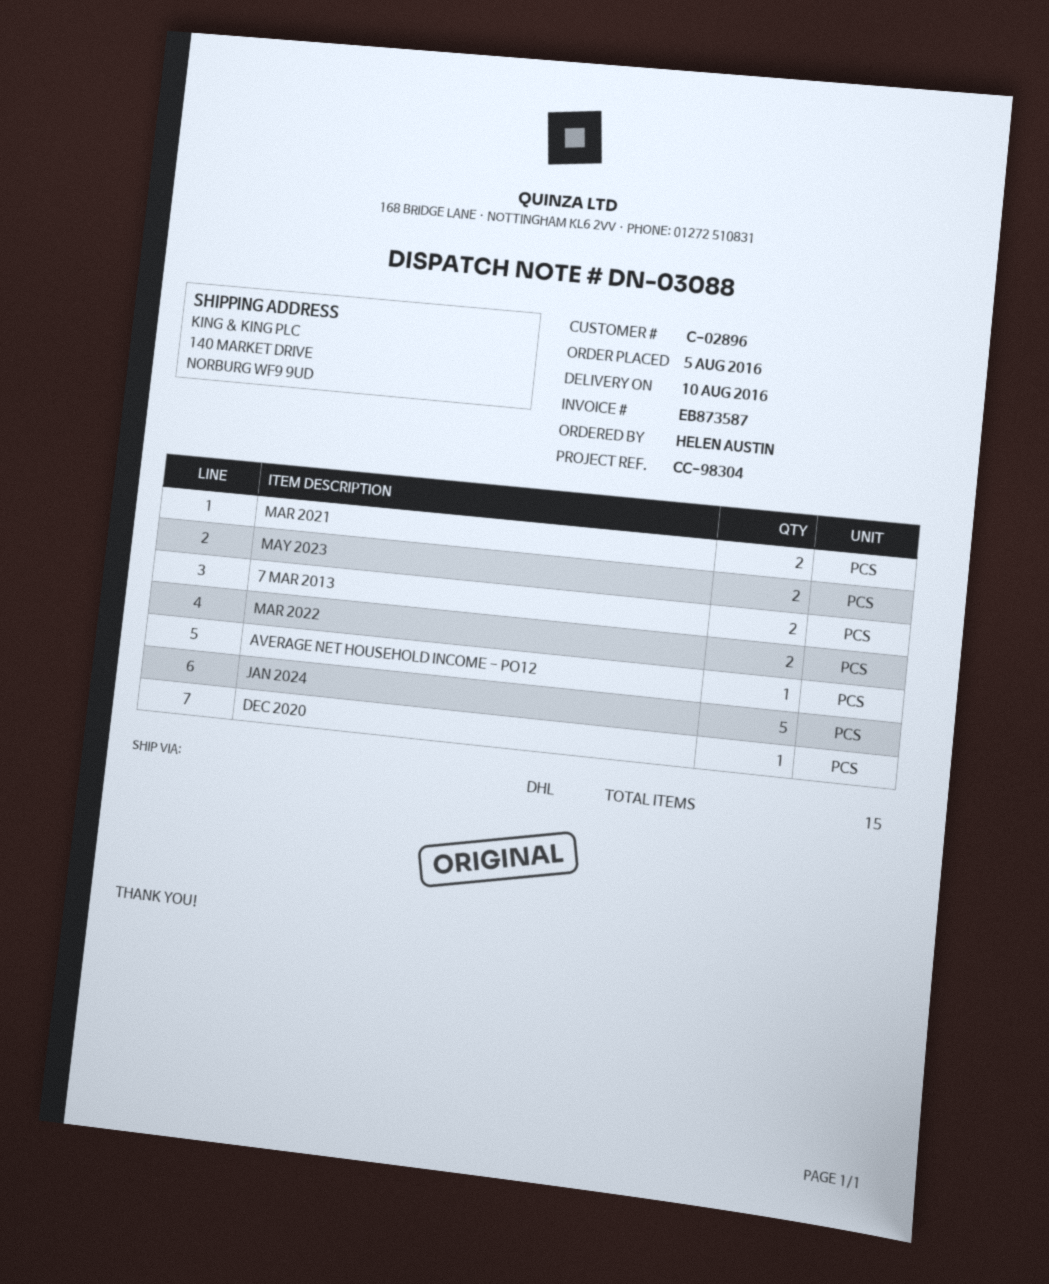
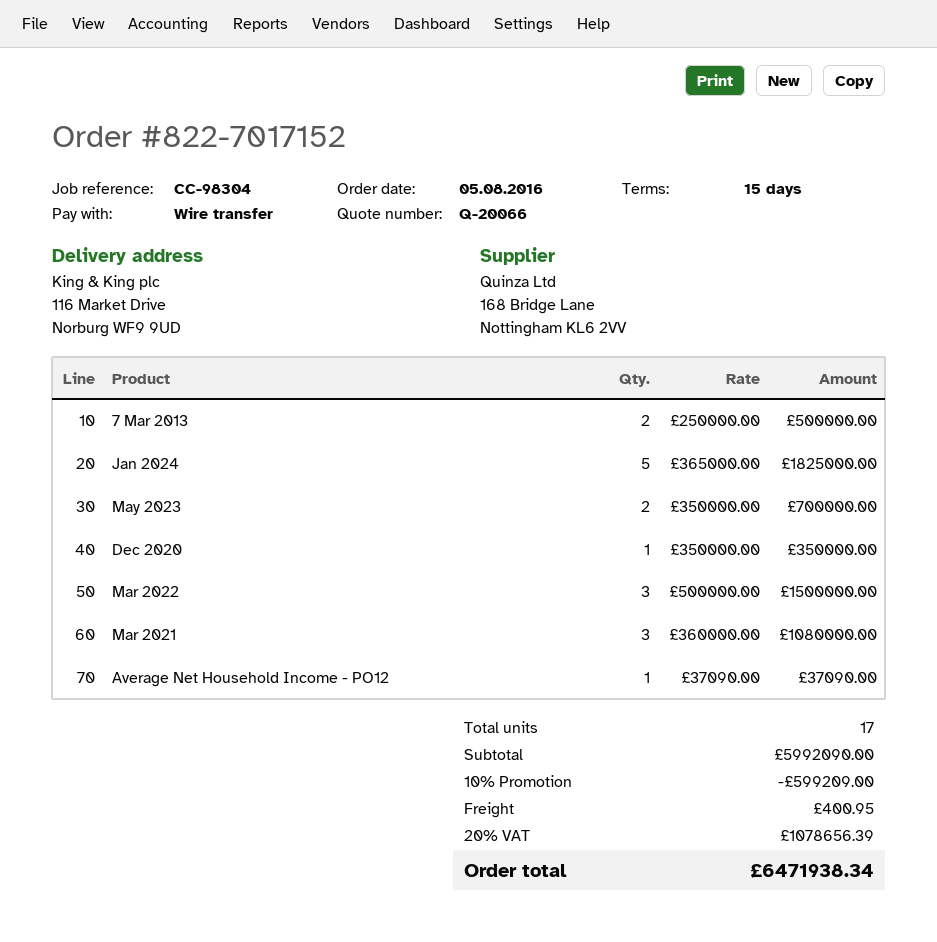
ship to: 140 MARKET DRIVE, NORBURG WF9 9UD -> 116 Market Drive, Norburg WF9 9UD
MAR 2021: 2 -> 3
MAR 2022: 2 -> 3
total quantity: 15 -> 17

